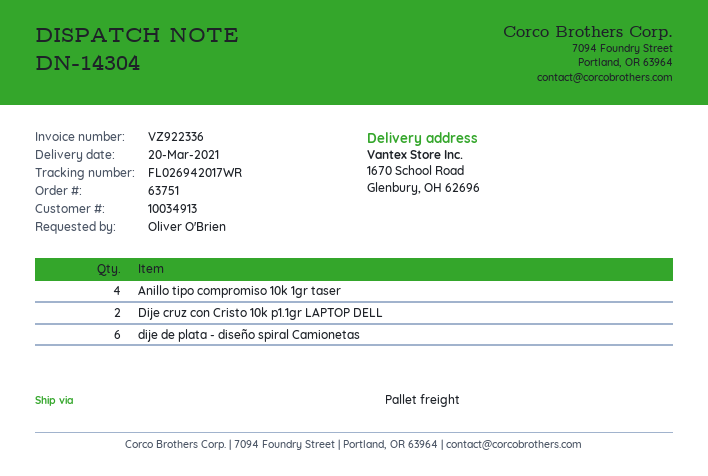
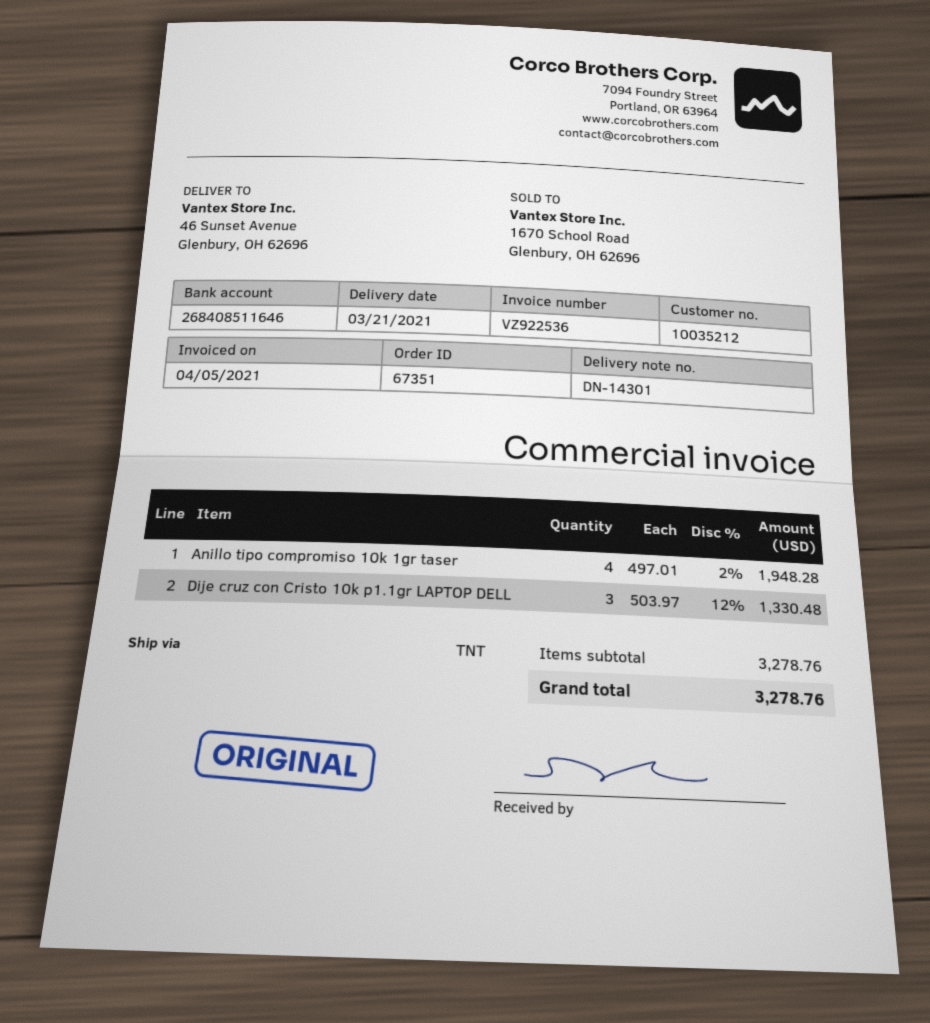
order number: 63751 -> 67351
delivery note number: DN-14304 -> DN-14301
delivery date: 2021-03-20 -> 2021-03-21
invoice number: VZ922336 -> VZ922536
customer number: 10034913 -> 10035212
shipping method: pallet freight -> TNT
ship to: 1670 School Road, Glenbury, OH 62696 -> 46 Sunset Avenue, Glenbury, OH 62696
Dije cruz con Cristo 10k p1.1gr LAPTOP DELL: 2 -> 3
dije de plata - diseño spiral Camionetas: 6 -> none

